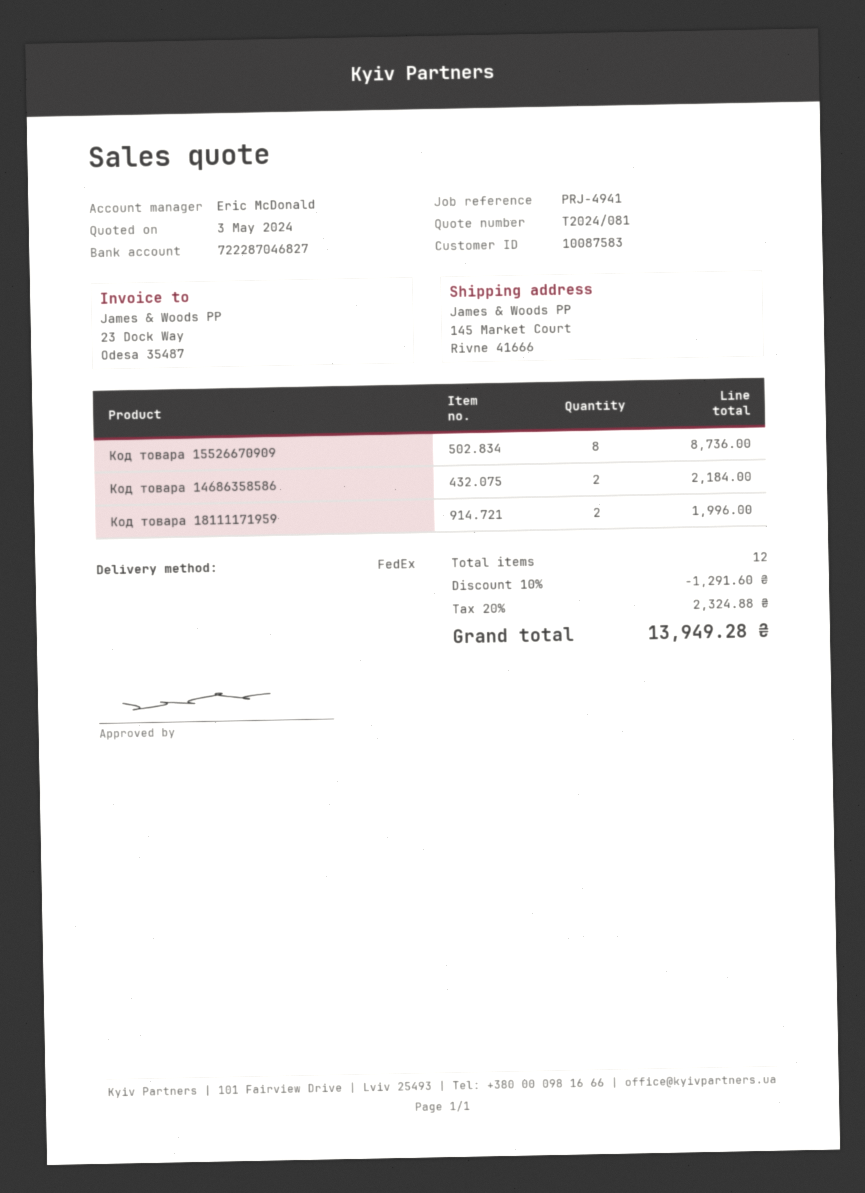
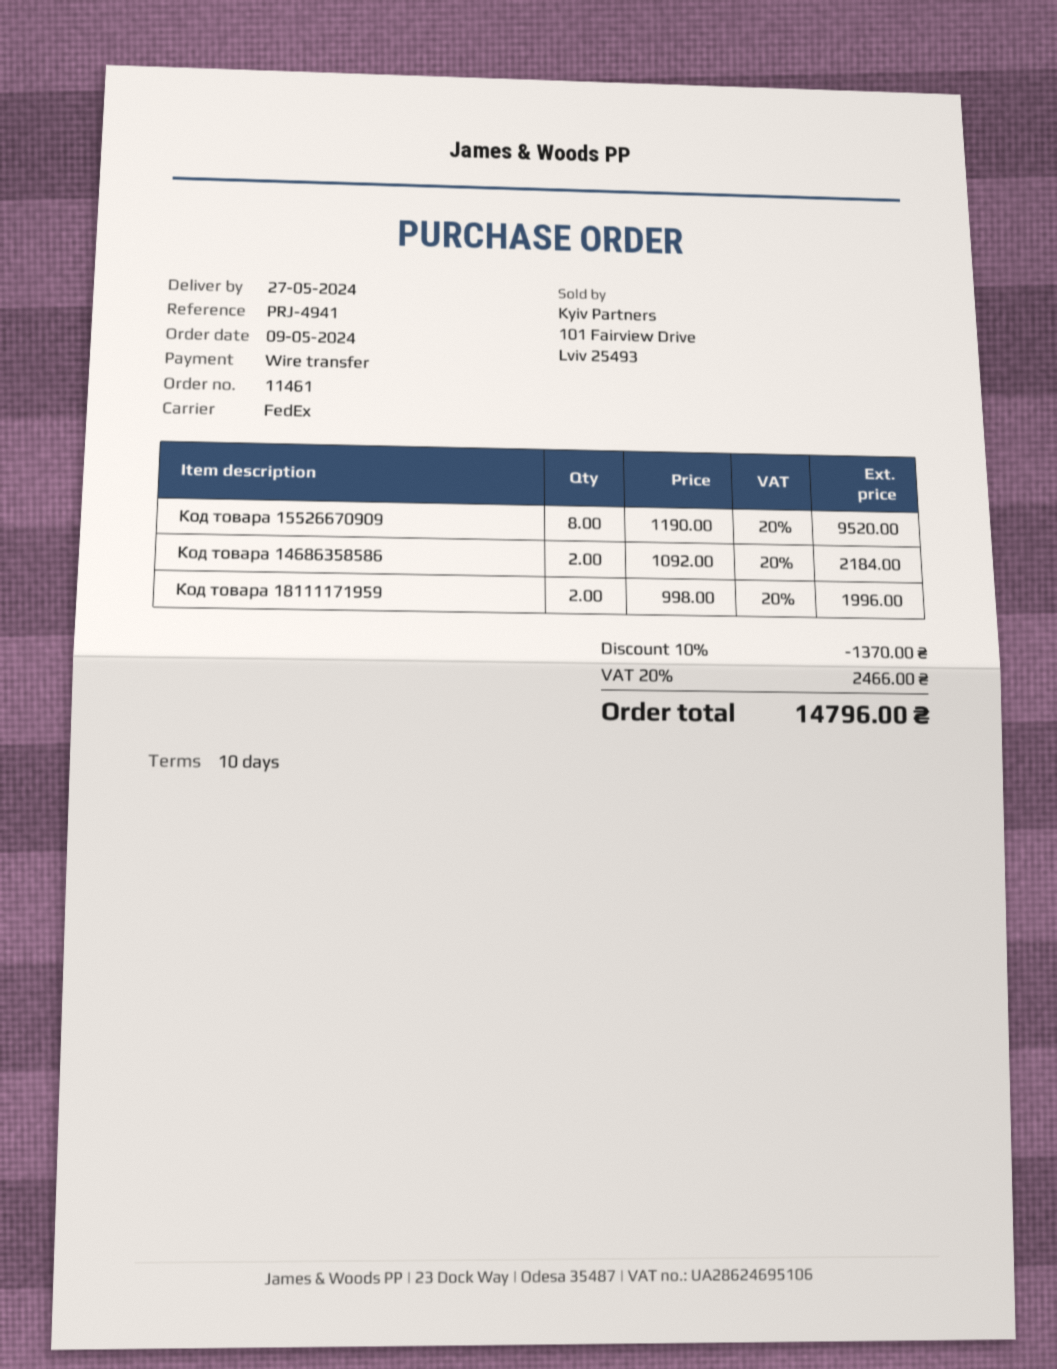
Код товара 15526670909: 8 for 8736.00 -> 8 for 9520.00
discount: 10% = 1291.60 -> 10% = 1370.00
tax: 20% = 2324.88 -> 20% = 2466.00
total: 13949.28 -> 14796.00

